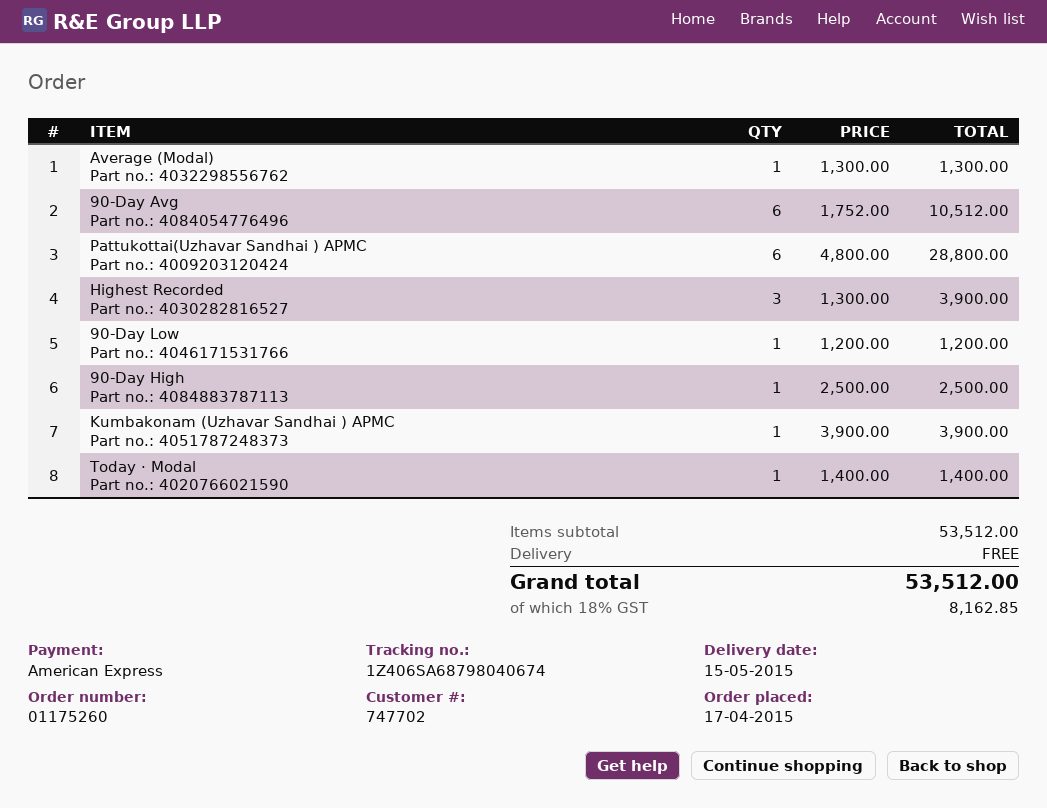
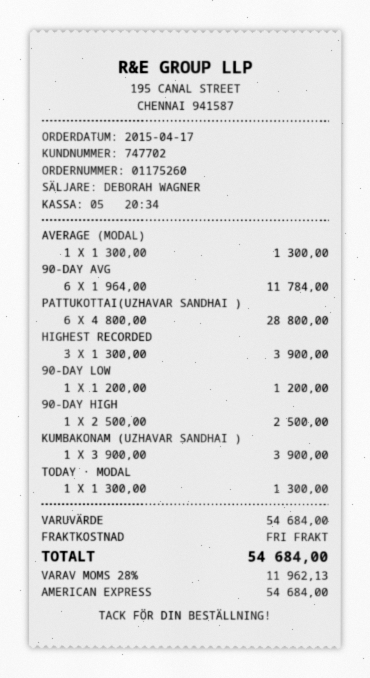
90-Day Avg: 6 x 1752.00 = 10512.00 -> 6 x 1964.00 = 11784.00
Today · Modal: 1 x 1400.00 = 1400.00 -> 1 x 1300.00 = 1300.00
subtotal: 53512.00 -> 54684.00
tax: 18% = 8162.85 -> 28% = 11962.13
total: 53512.00 -> 54684.00

